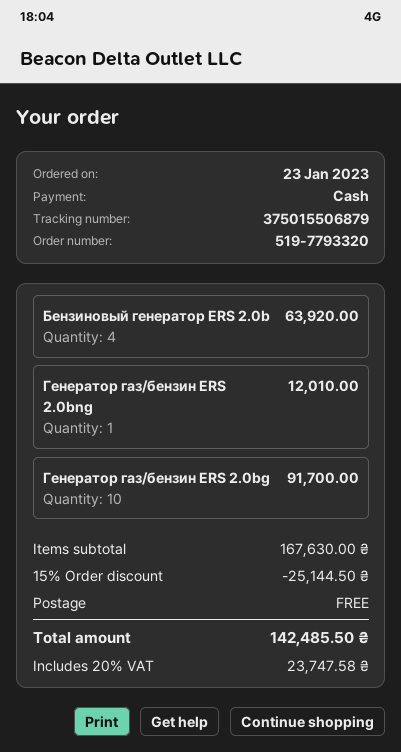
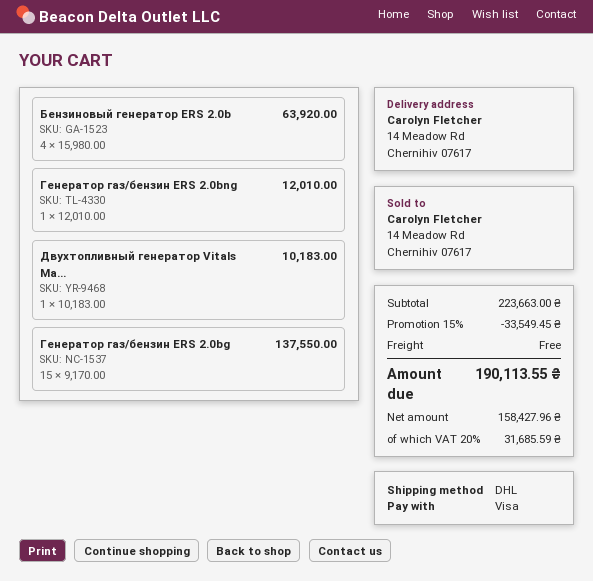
payment method: cash -> Visa
Генератор газ/бензин ERS 2.0bg: 10 for 91700.00 -> 15 for 137550.00
Двухтопливный генератор Vitals Ma...: none -> 1 for 10183.00
subtotal: 167630.00 -> 223663.00
discount: 15% = 25144.50 -> 15% = 33549.45
tax: 20% = 23747.58 -> 20% = 31685.59
total: 142485.50 -> 190113.55

